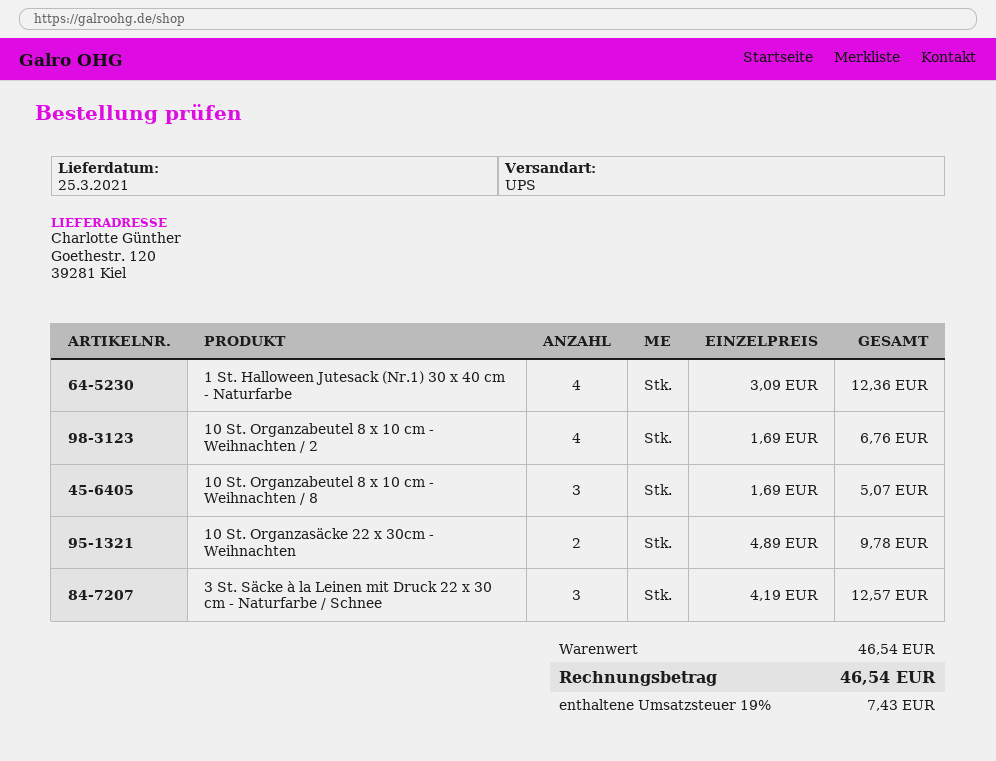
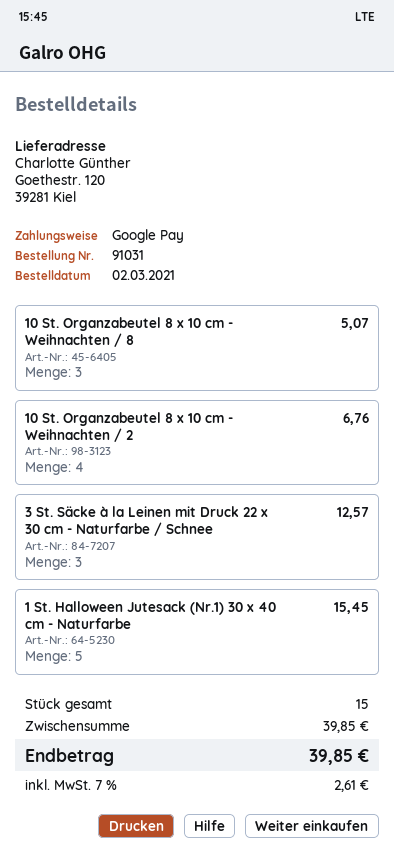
1 St. Halloween Jutesack (Nr.1) 30 x 40 cm - Naturfarbe: 4 for 12.36 -> 5 for 15.45
10 St. Organzasäcke 22 x 30cm - Weihnachten: 2 for 9.78 -> none
subtotal: 46.54 -> 39.85
tax: 19% = 7.43 -> 7% = 2.61
total: 46.54 -> 39.85

